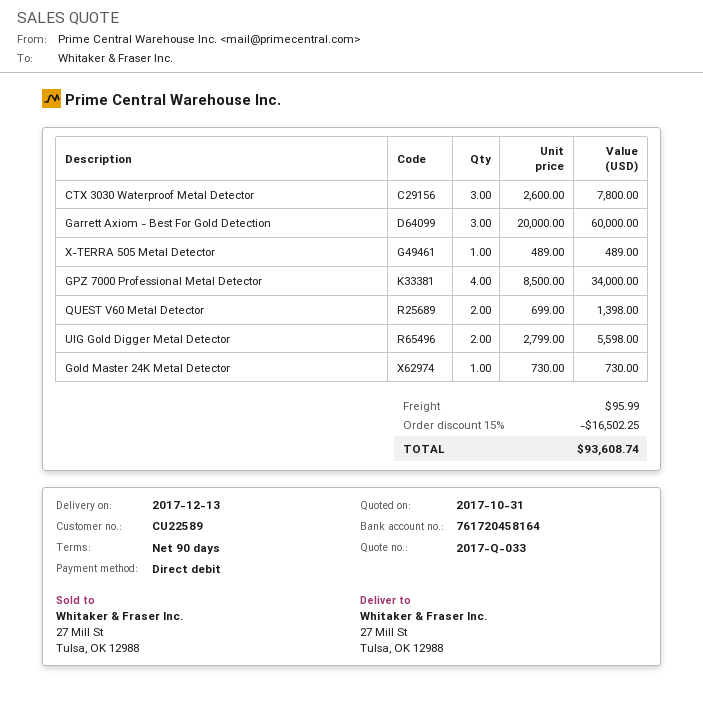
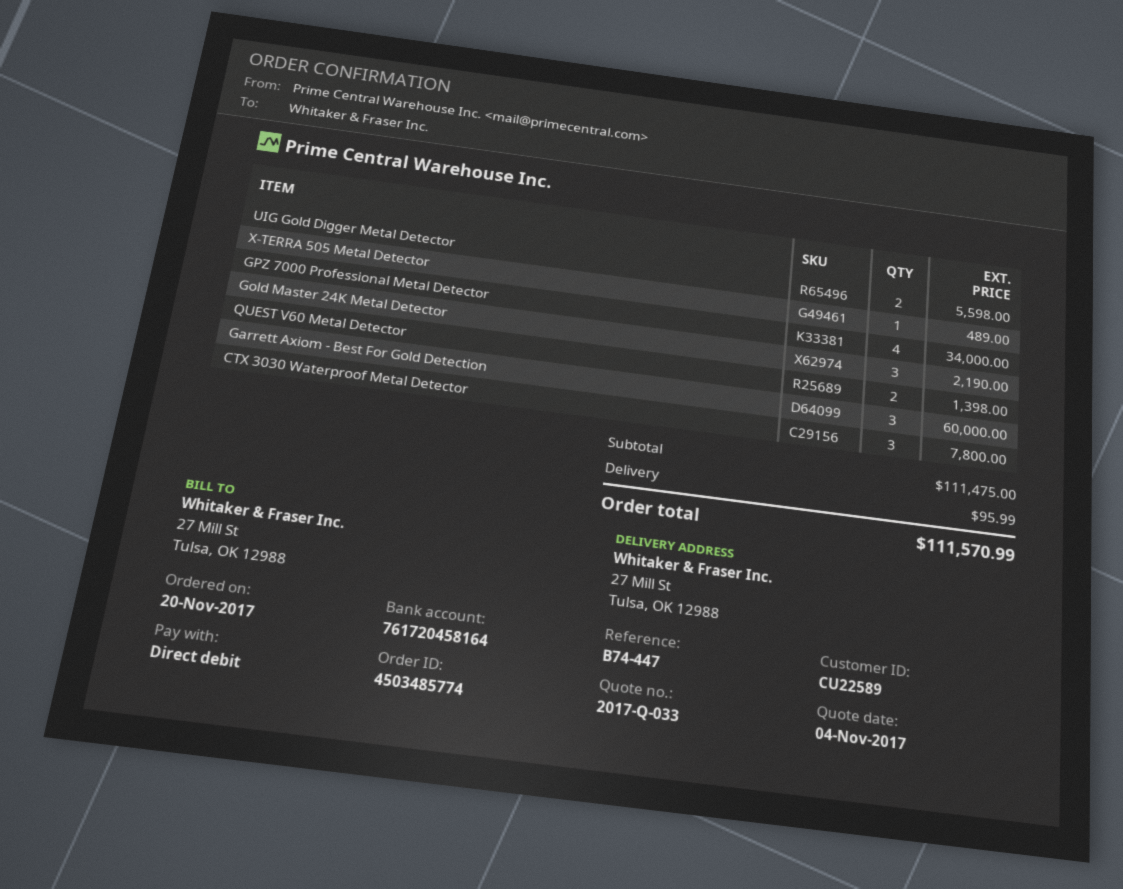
quote date: 2017-10-31 -> 2017-11-04
Gold Master 24K Metal Detector: 1 for 730.00 -> 3 for 2190.00
discount: 15% = 16502.25 -> none
total: 93608.74 -> 111570.99

